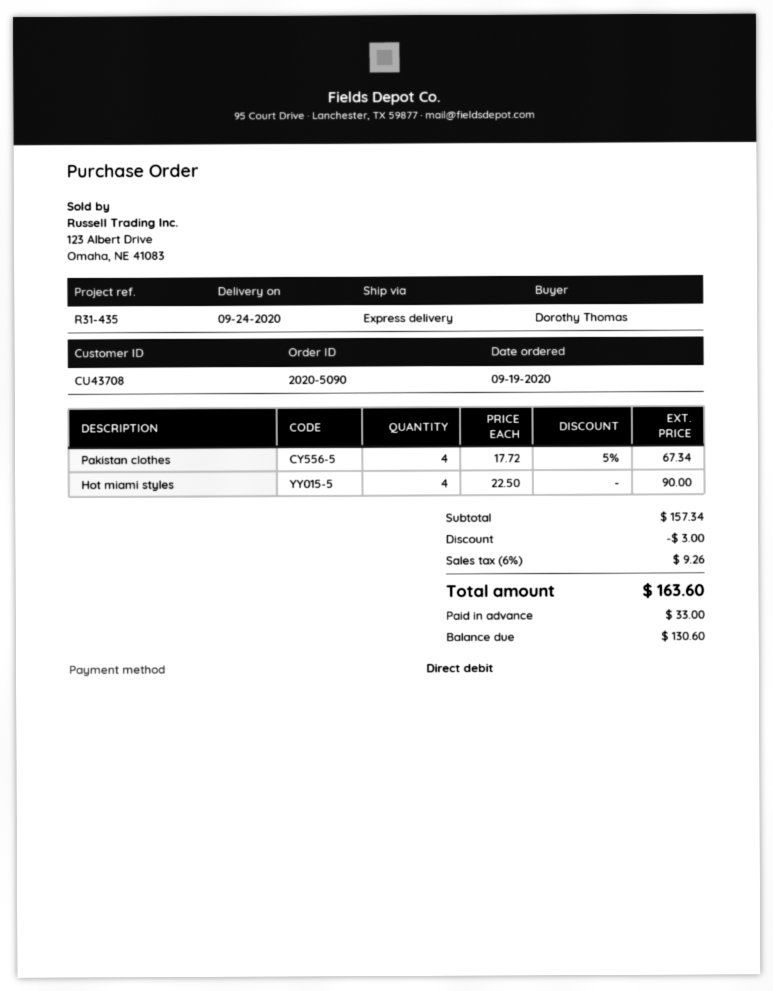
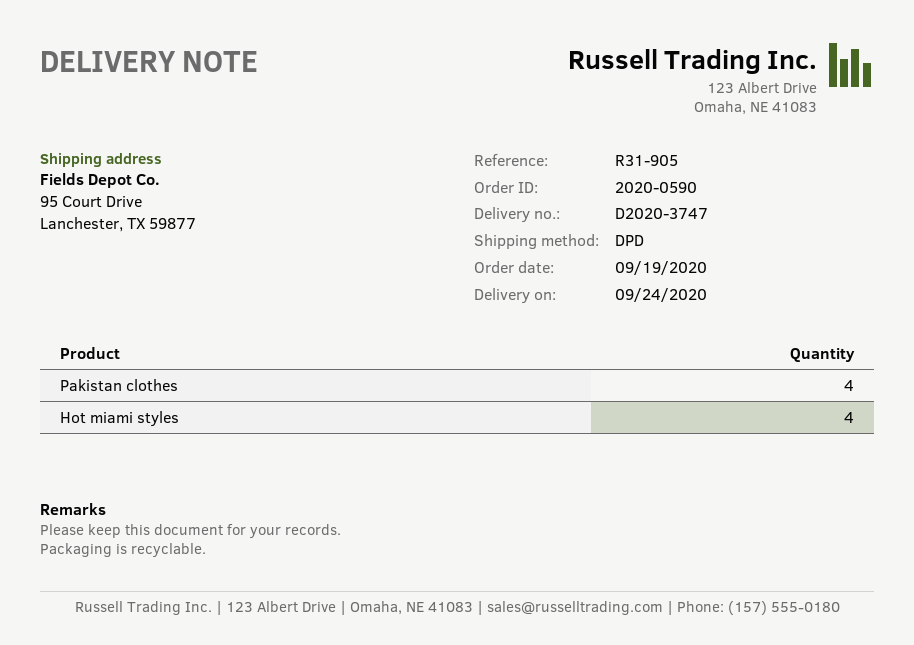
order number: 2020-5090 -> 2020-0590
reference: R31-435 -> R31-905
shipping method: express -> DPD

